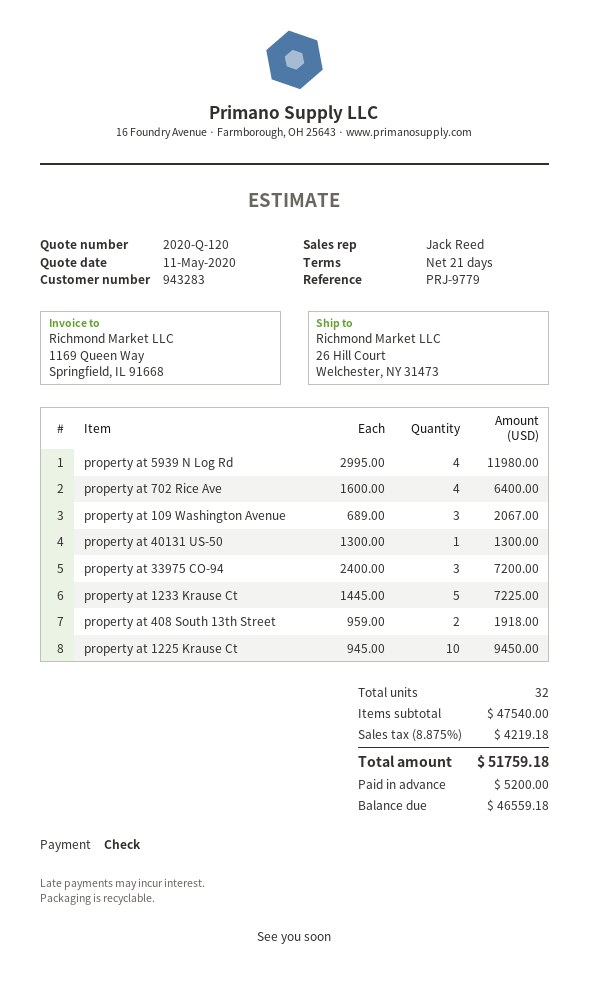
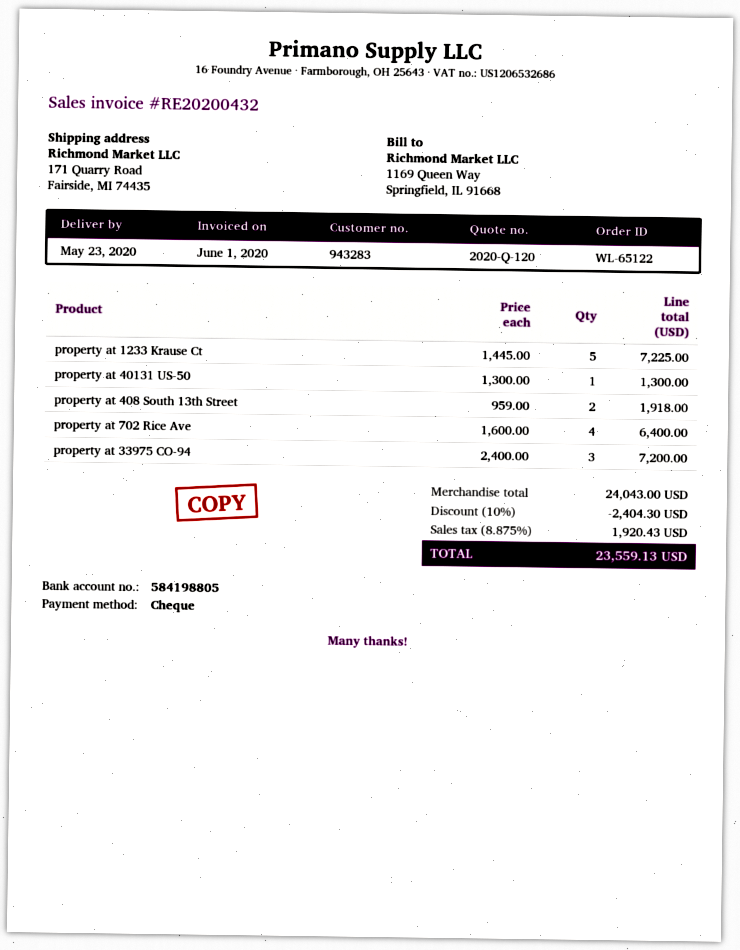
ship to: 26 Hill Court, Welchester, NY 31473 -> 171 Quarry Road, Fairside, MI 74435
property at 5939 N Log Rd: 4 x 2995.00 = 11980.00 -> none
property at 109 Washington Avenue: 3 x 689.00 = 2067.00 -> none
property at 1225 Krause Ct: 10 x 945.00 = 9450.00 -> none
subtotal: 47540.00 -> 24043.00
discount: none -> 10% = 2404.30
tax: 8.875% = 4219.18 -> 8.875% = 1920.43
total: 51759.18 -> 23559.13

